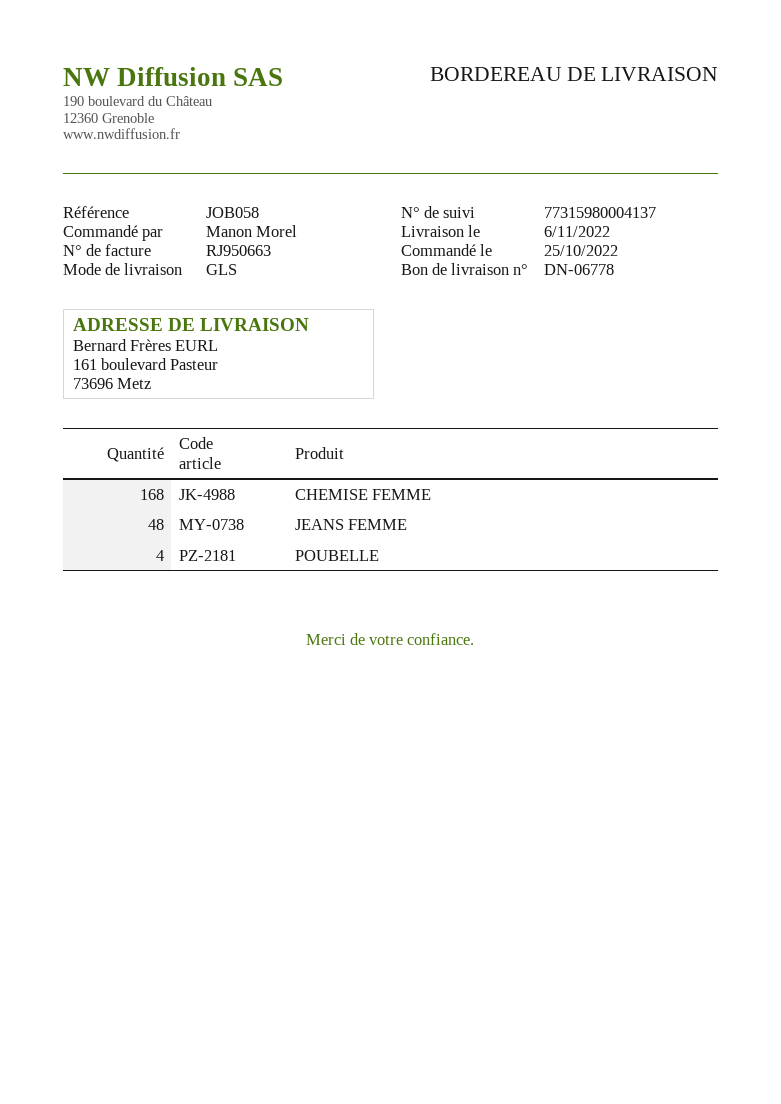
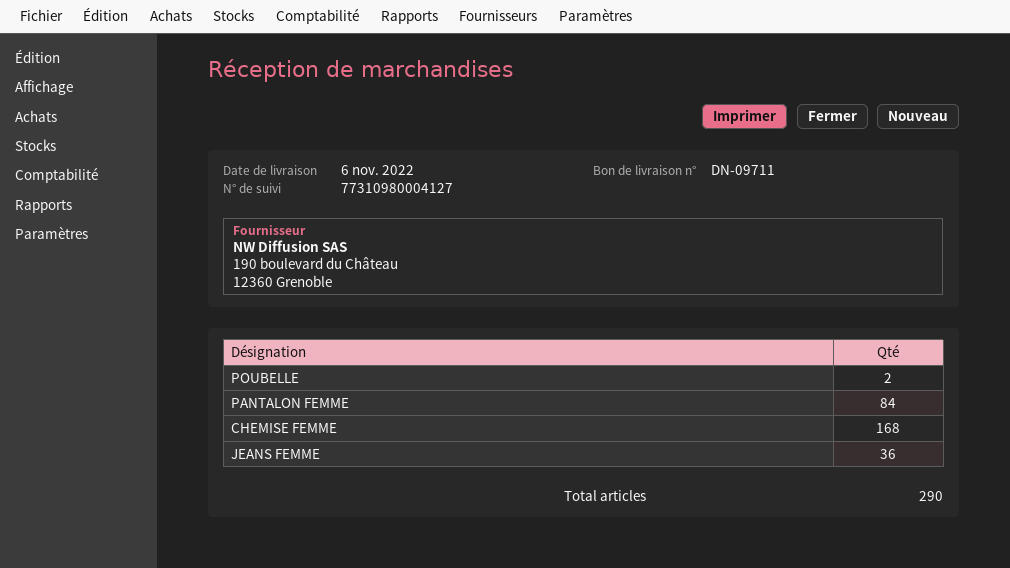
delivery note number: DN-06778 -> DN-09711
tracking number: 77315980004137 -> 77310980004127
JEANS FEMME: 48 -> 36
POUBELLE: 4 -> 2
PANTALON FEMME: none -> 84

